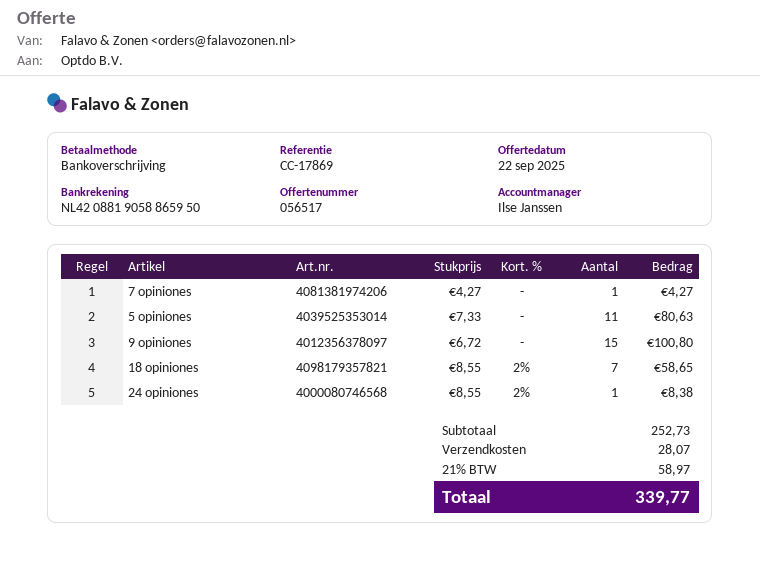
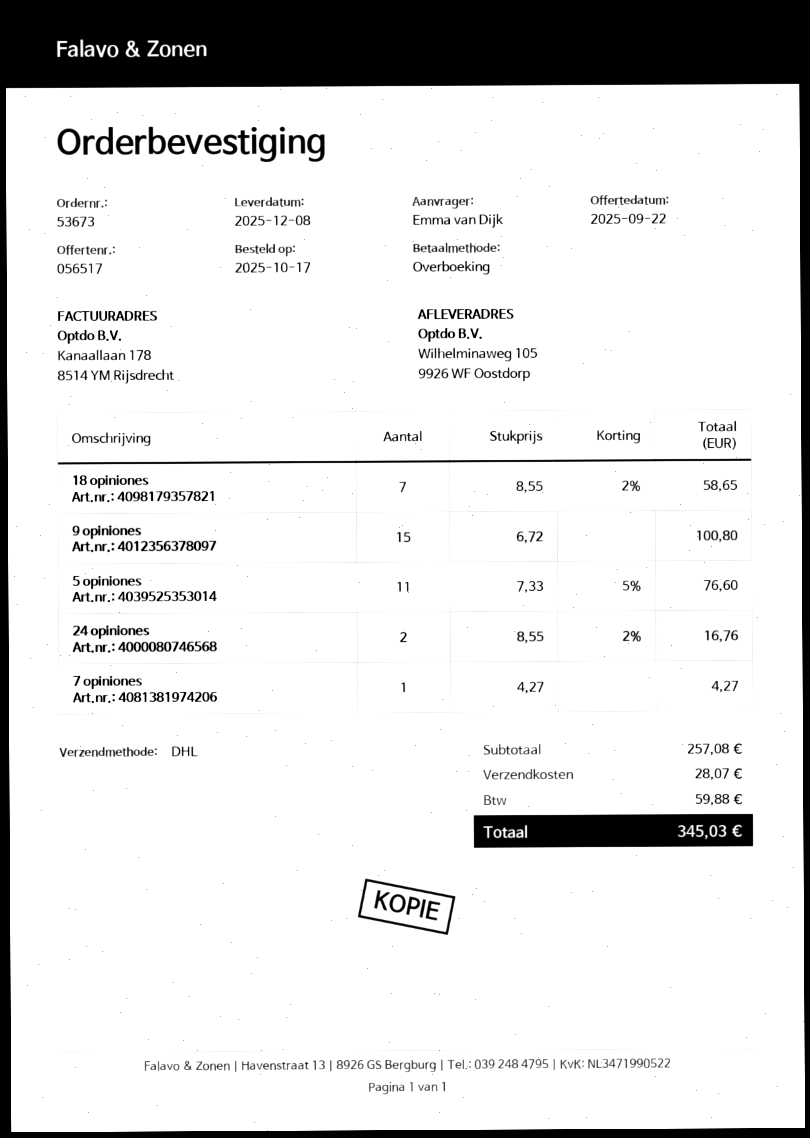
5 opiniones: 11 x 7.33 = 80.63 -> 11 x 7.33 - 5% = 76.60
24 opiniones: 1 x 8.55 - 2% = 8.38 -> 2 x 8.55 - 2% = 16.76
subtotal: 252.73 -> 257.08
tax: 58.97 -> 59.88
total: 339.77 -> 345.03

